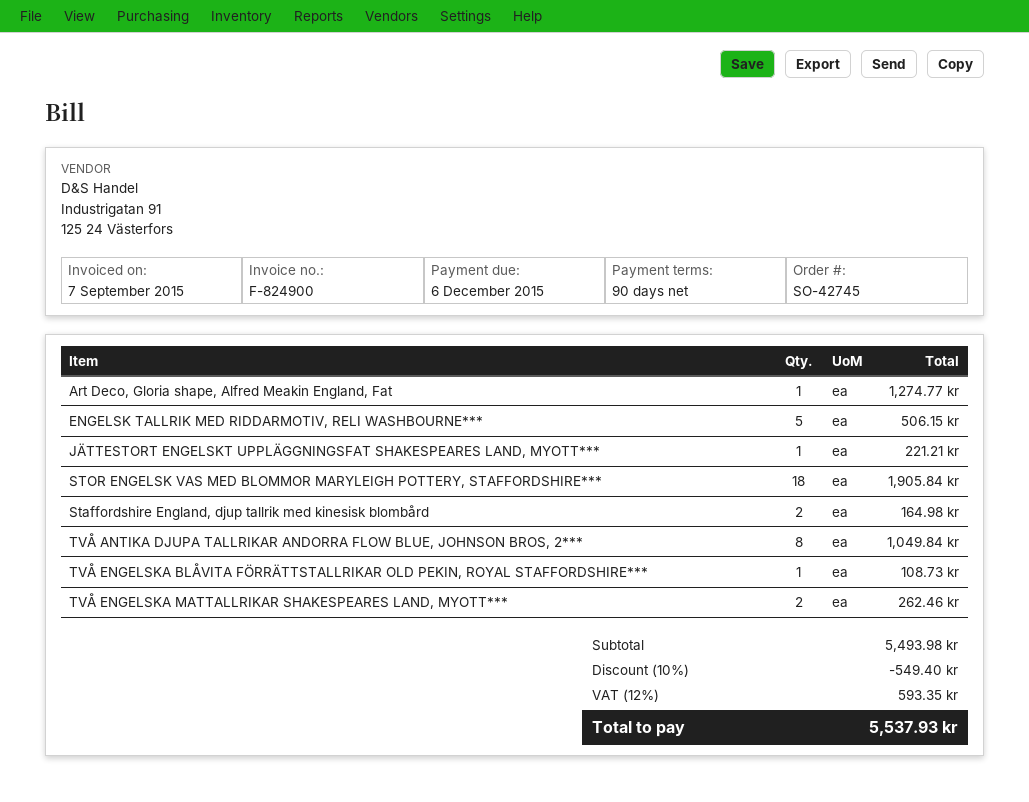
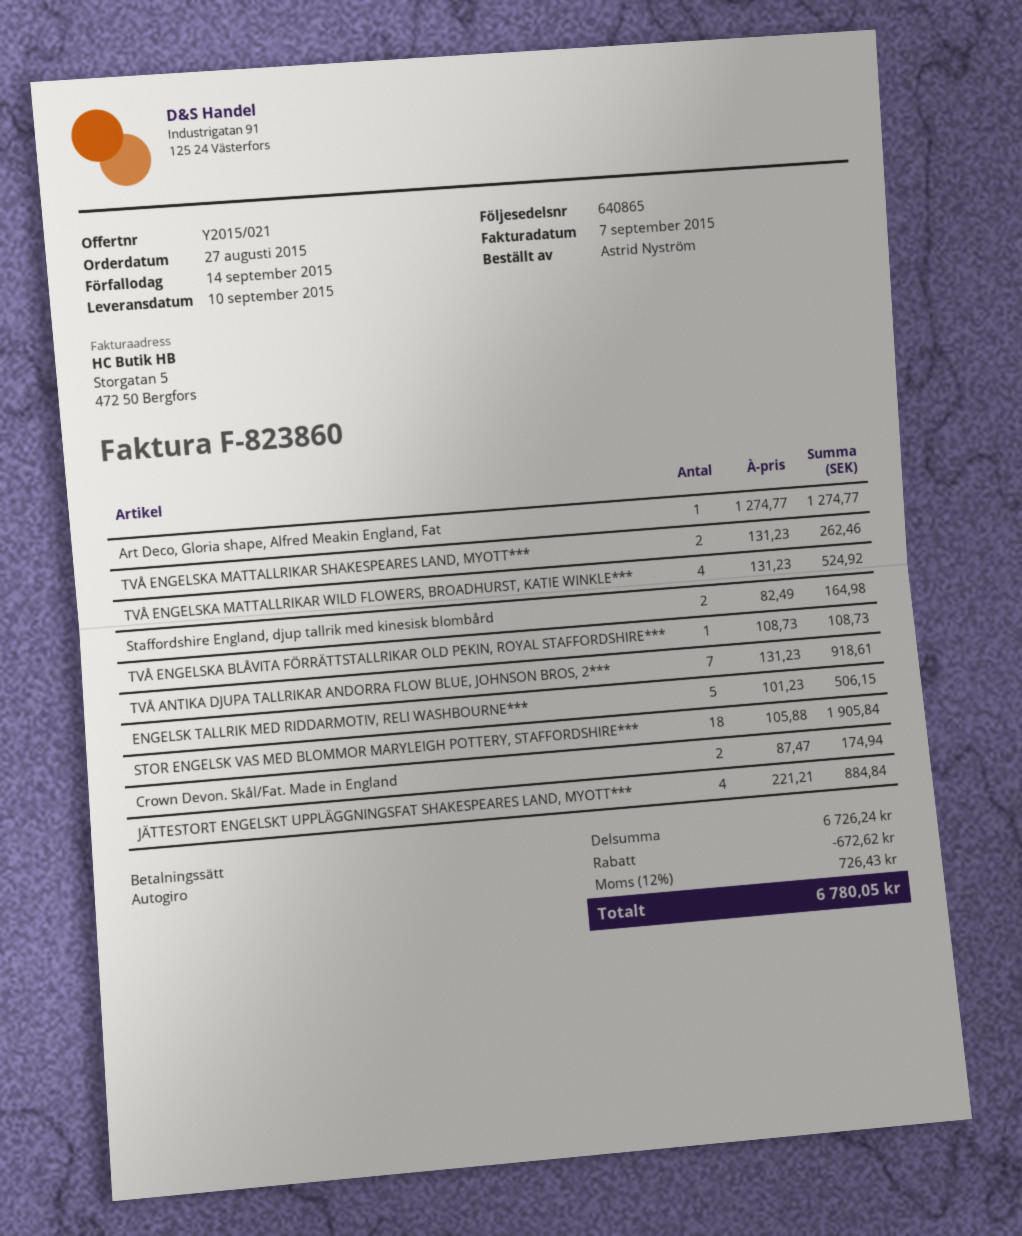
invoice number: F-824900 -> F-823860
due date: 2015-12-06 -> 2015-09-14
JÄTTESTORT ENGELSKT UPPLÄGGNINGSFAT SHAKESPEARES LAND, MYOTT***: 1 for 221.21 -> 4 for 884.84
TVÅ ANTIKA DJUPA TALLRIKAR ANDORRA FLOW BLUE, JOHNSON BROS, 2***: 8 for 1049.84 -> 7 for 918.61
TVÅ ENGELSKA MATTALLRIKAR WILD FLOWERS, BROADHURST, KATIE WINKLE***: none -> 4 for 524.92
Crown Devon. Skål/Fat. Made in England: none -> 2 for 174.94
subtotal: 5493.98 -> 6726.24
discount: 549.40 -> 672.62
tax: 12% = 593.35 -> 12% = 726.43
total: 5537.93 -> 6780.05

